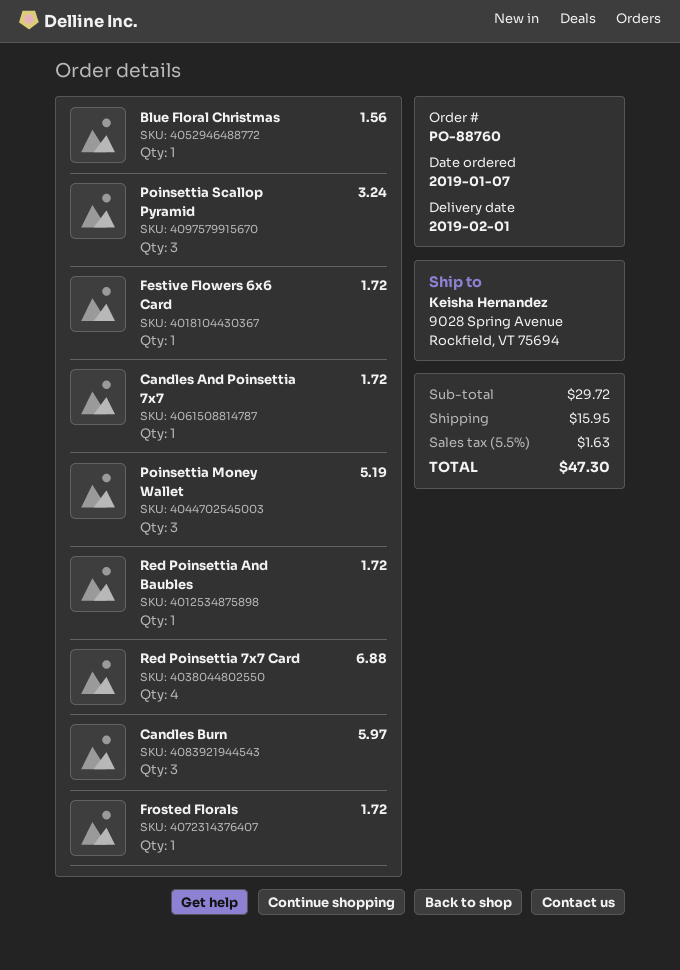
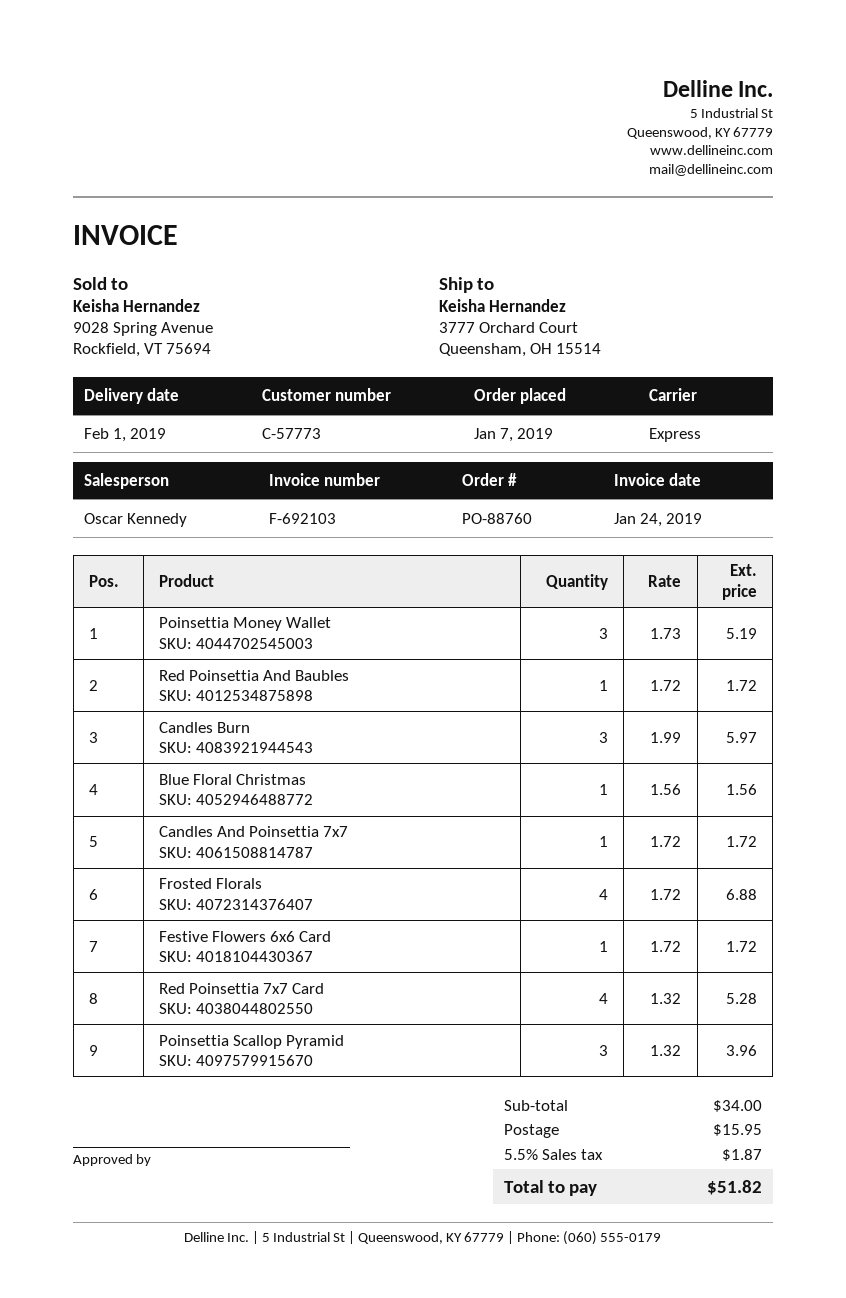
ship to: 9028 Spring Avenue, Rockfield, VT 75694 -> 3777 Orchard Court, Queensham, OH 15514
Poinsettia Scallop Pyramid: 3 for 3.24 -> 3 for 3.96
Red Poinsettia 7x7 Card: 4 for 6.88 -> 4 for 5.28
Frosted Florals: 1 for 1.72 -> 4 for 6.88
subtotal: 29.72 -> 34.00
tax: 5.5% = 1.63 -> 5.5% = 1.87
total: 47.30 -> 51.82

